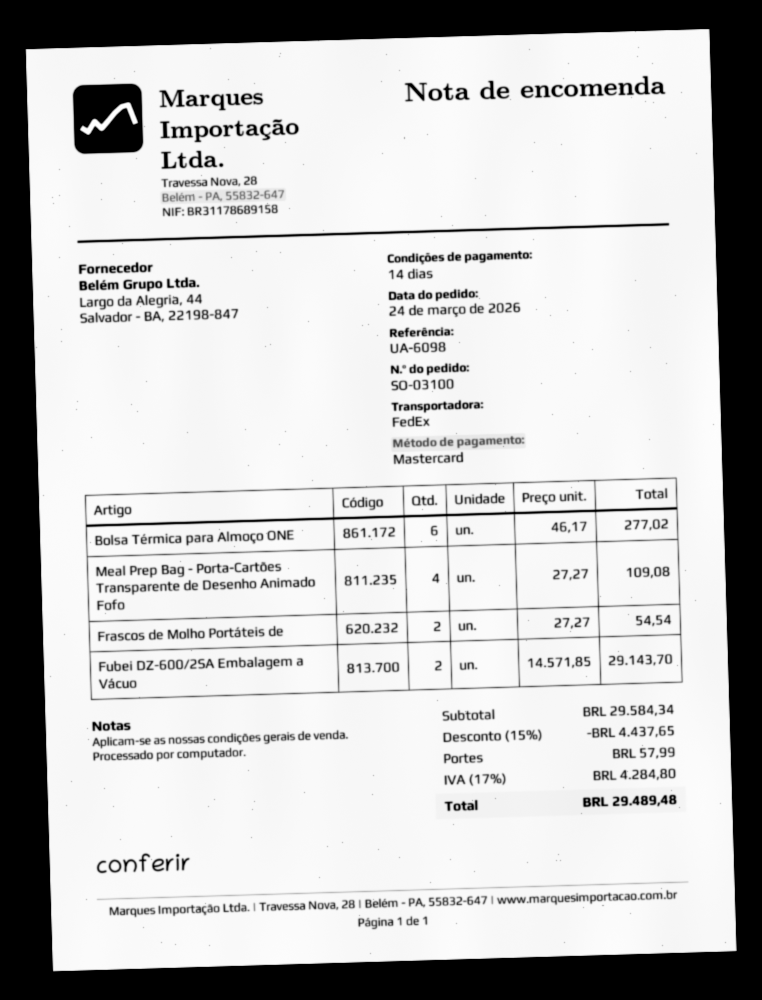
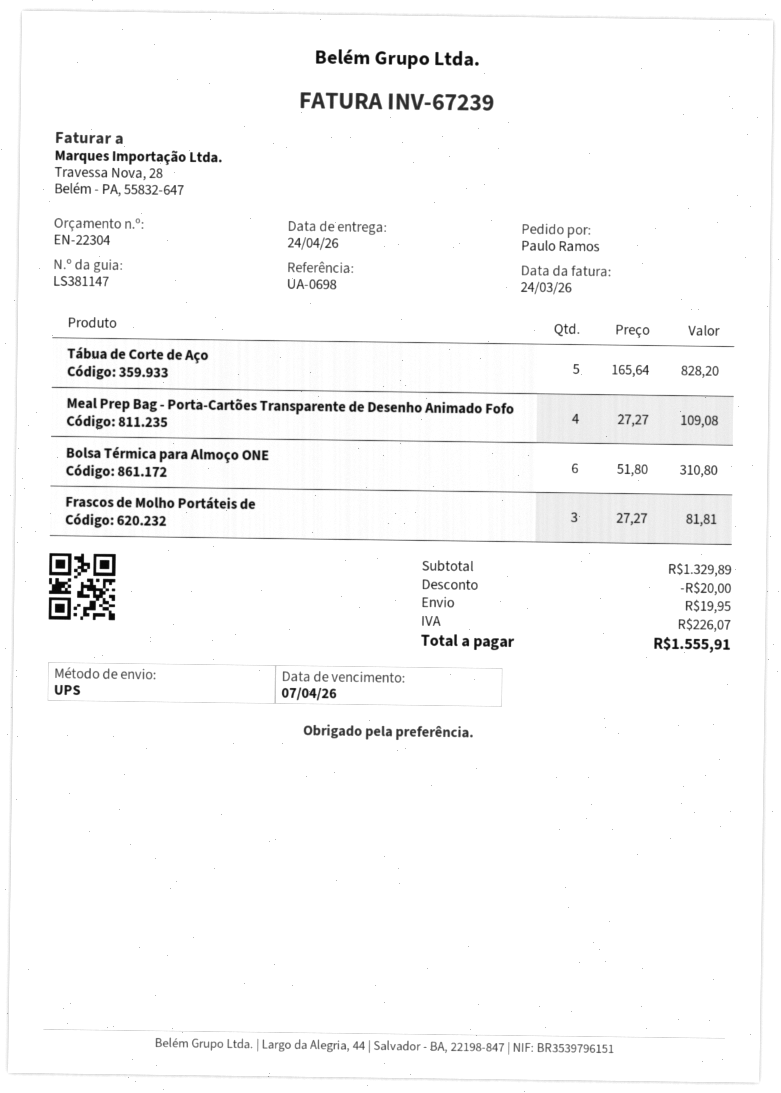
reference: UA-6098 -> UA-0698
shipping method: FedEx -> UPS
Bolsa Térmica para Almoço ONE: 6 x 46.17 = 277.02 -> 6 x 51.80 = 310.80
Frascos de Molho Portáteis de: 2 x 27.27 = 54.54 -> 3 x 27.27 = 81.81
Fubei DZ-600/2SA Embalagem a Vácuo: 2 x 14571.85 = 29143.70 -> none
Tábua de Corte de Aço: none -> 5 x 165.64 = 828.20
subtotal: 29584.34 -> 1329.89
discount: 4437.65 -> 20.00
shipping: 57.99 -> 19.95
tax: 4284.80 -> 226.07
total: 29489.48 -> 1555.91

